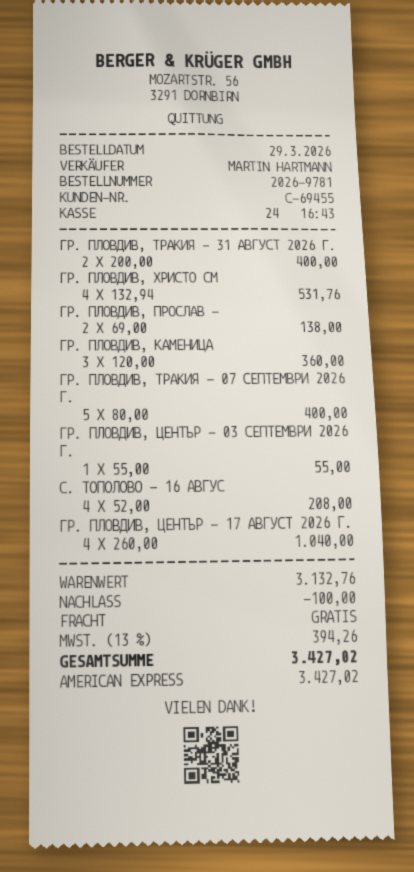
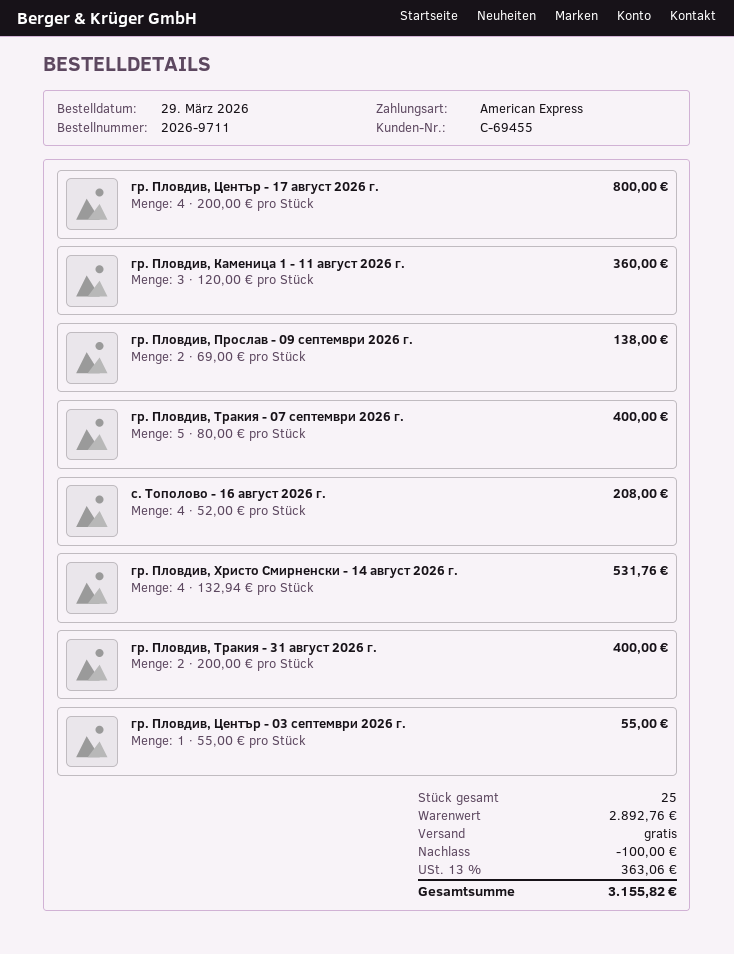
order number: 2026-9781 -> 2026-9711
ГР. ПЛОВДИВ, ЦЕНТЪР - 17 АВГУСТ 2026 Г.: 4 x 260.00 = 1040.00 -> 4 x 200.00 = 800.00
subtotal: 3132.76 -> 2892.76
tax: 13% = 394.26 -> 13% = 363.06
total: 3427.02 -> 3155.82

